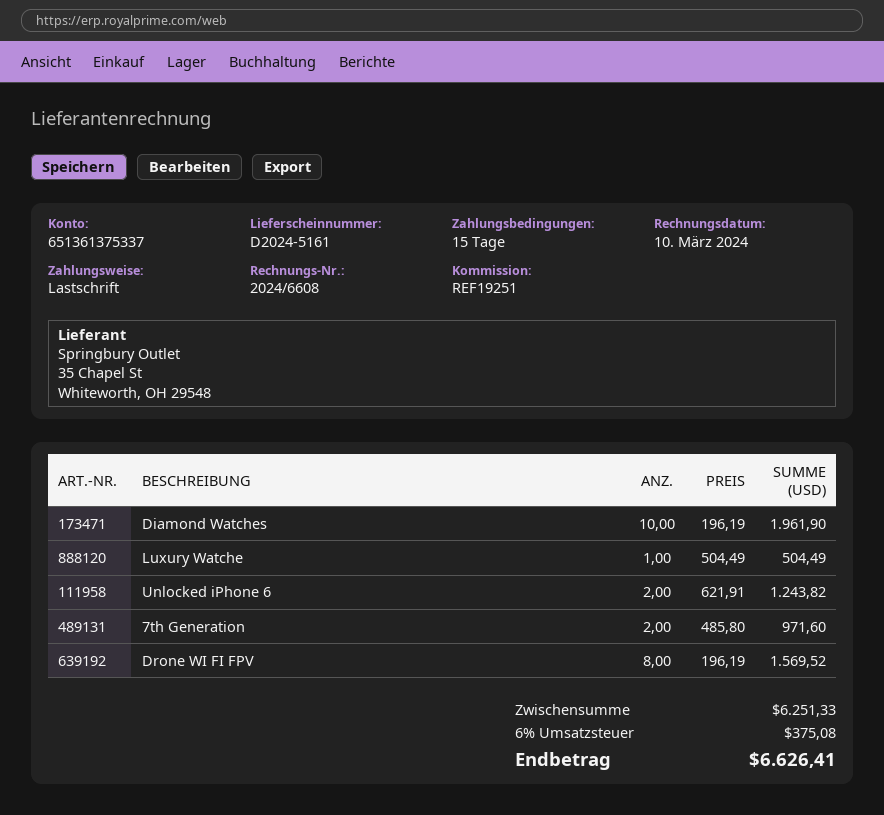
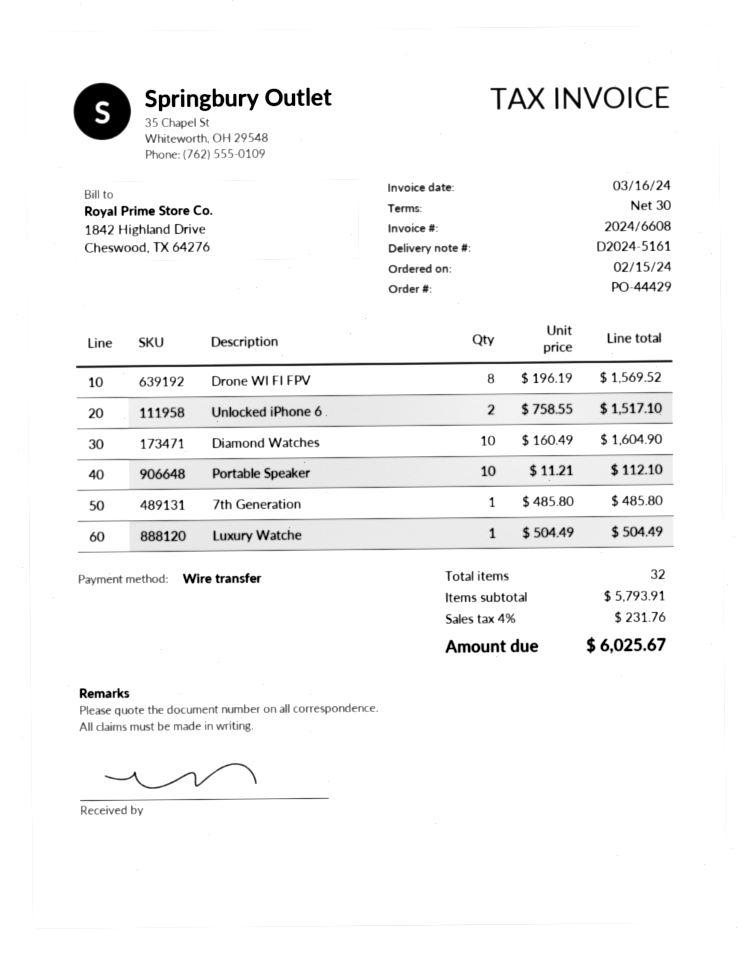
invoice date: 2024-03-10 -> 2024-03-16
payment terms: 15 days -> 30 days
payment method: direct debit -> bank transfer
Diamond Watches: 10 x 196.19 = 1961.90 -> 10 x 160.49 = 1604.90
Unlocked iPhone 6: 2 x 621.91 = 1243.82 -> 2 x 758.55 = 1517.10
7th Generation: 2 x 485.80 = 971.60 -> 1 x 485.80 = 485.80
Portable Speaker: none -> 10 x 11.21 = 112.10
subtotal: 6251.33 -> 5793.91
tax: 6% = 375.08 -> 4% = 231.76
total: 6626.41 -> 6025.67

